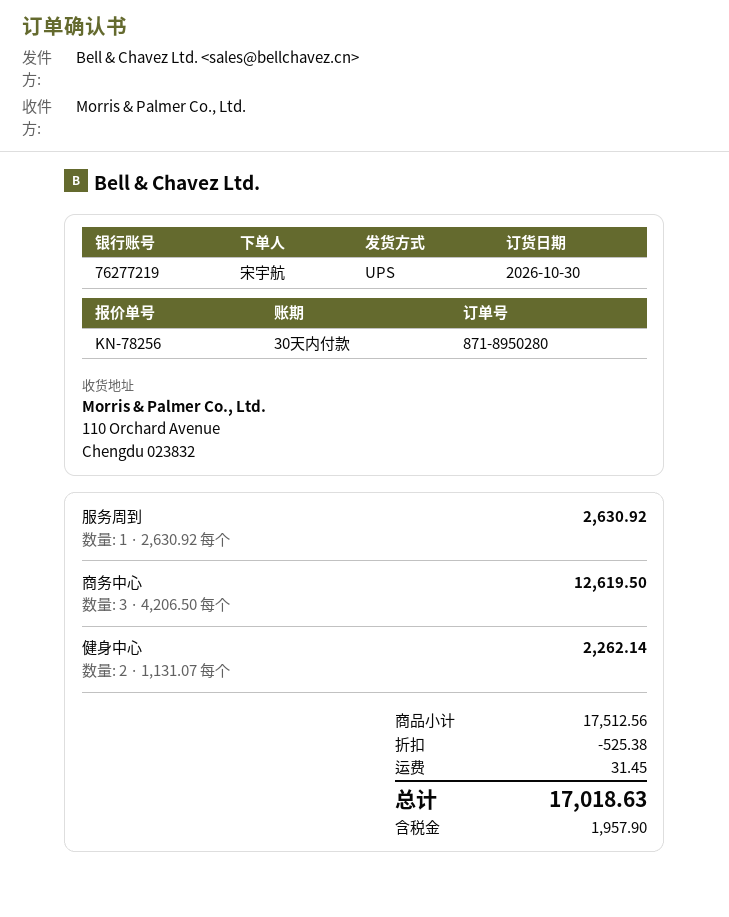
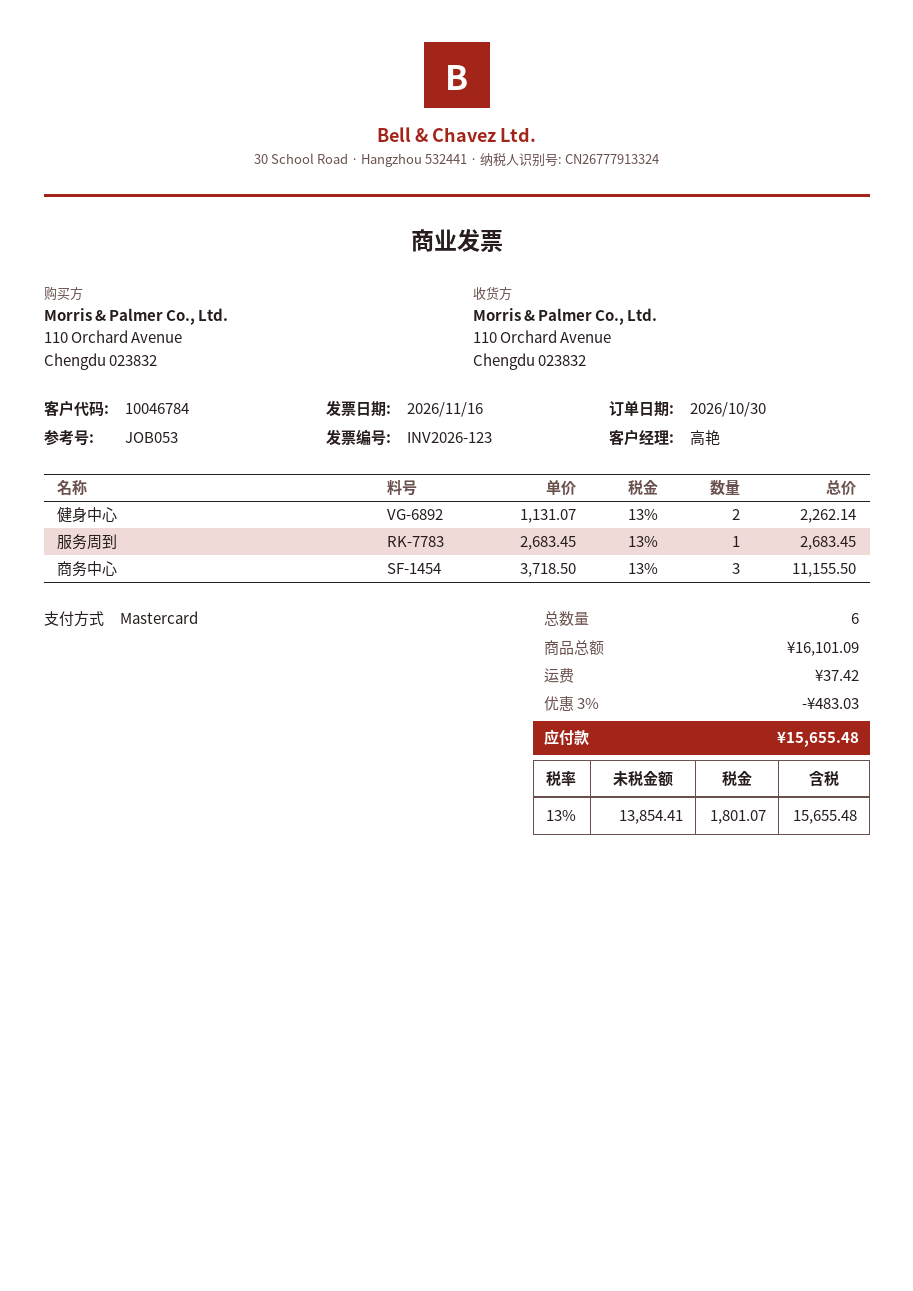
服务周到: 1 x 2630.92 = 2630.92 -> 1 x 2683.45 = 2683.45
商务中心: 3 x 4206.50 = 12619.50 -> 3 x 3718.50 = 11155.50
subtotal: 17512.56 -> 16101.09
discount: 525.38 -> 483.03
shipping: 31.45 -> 37.42
tax: 1957.90 -> 1801.07
total: 17018.63 -> 15655.48

